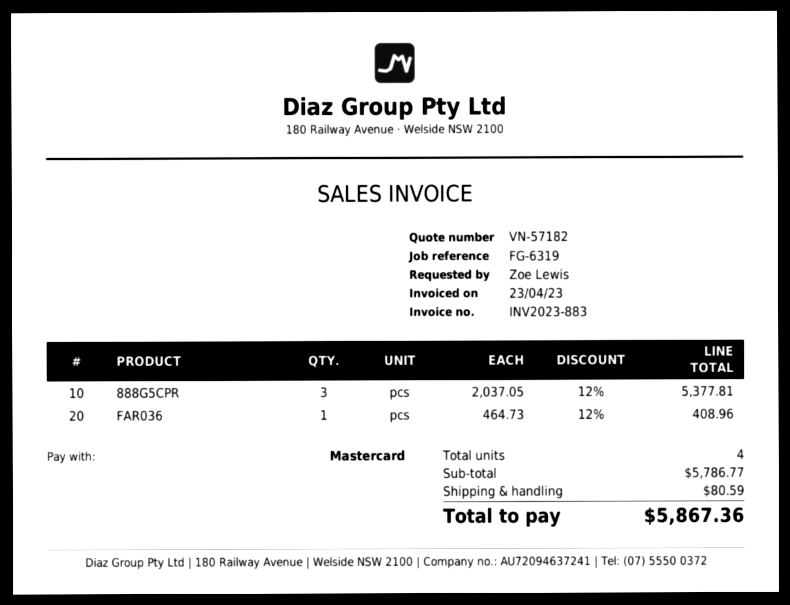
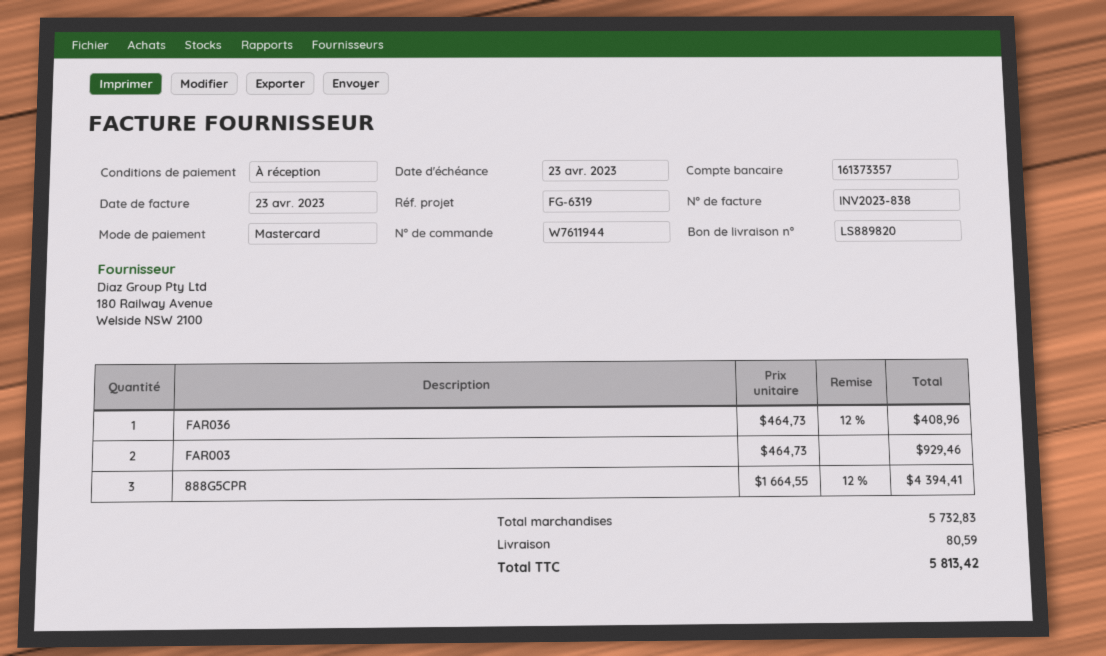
invoice number: INV2023-883 -> INV2023-838
888G5CPR: 3 x 2037.05 - 12% = 5377.81 -> 3 x 1664.55 - 12% = 4394.41
FAR003: none -> 2 x 464.73 = 929.46
subtotal: 5786.77 -> 5732.83
total: 5867.36 -> 5813.42

